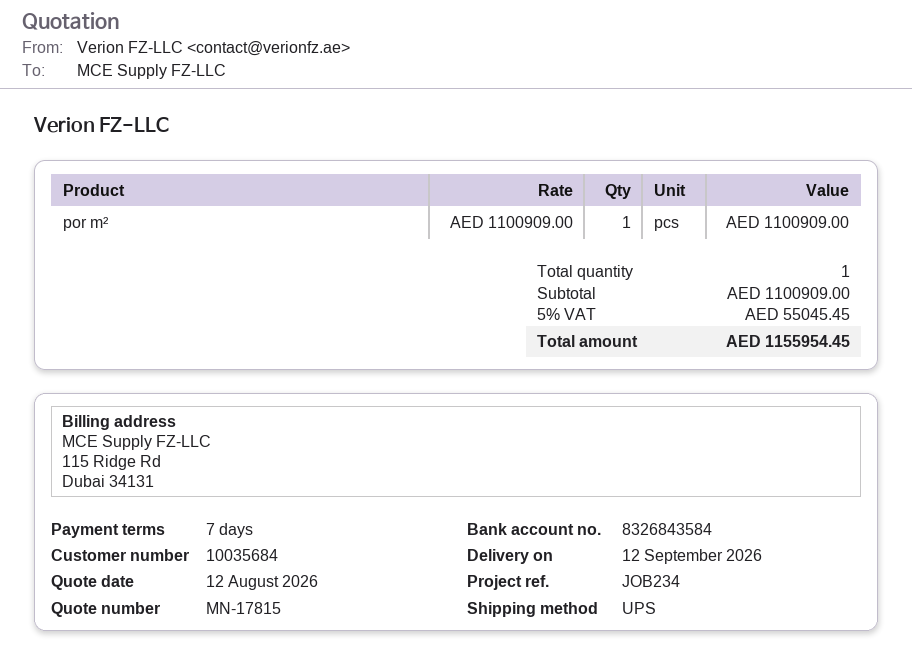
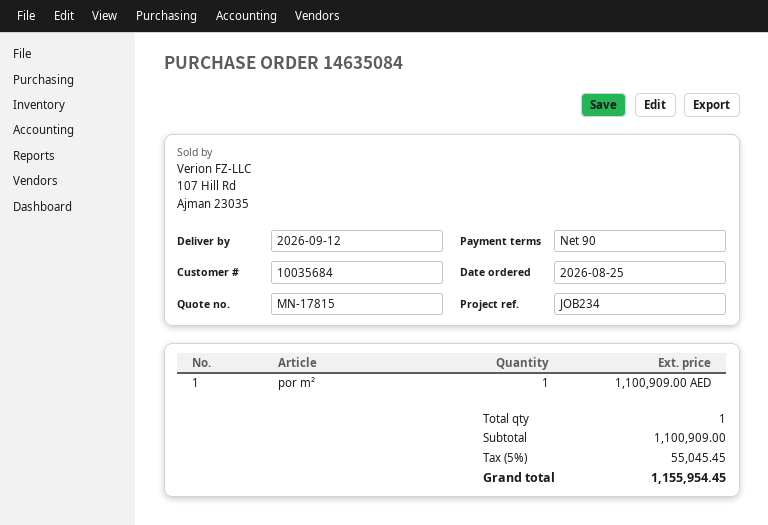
payment terms: 7 days -> 90 days

